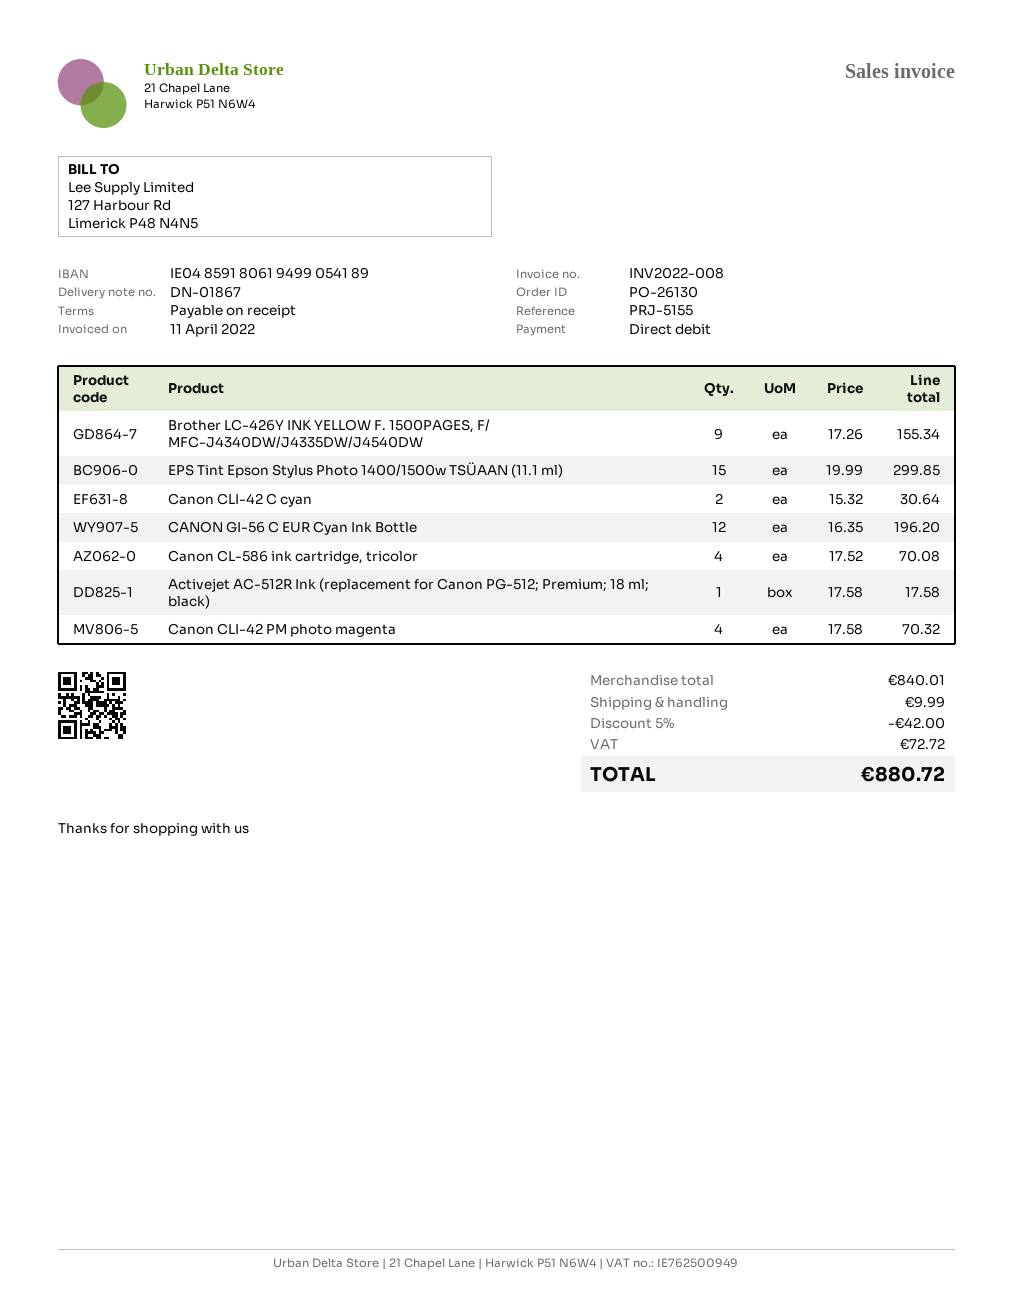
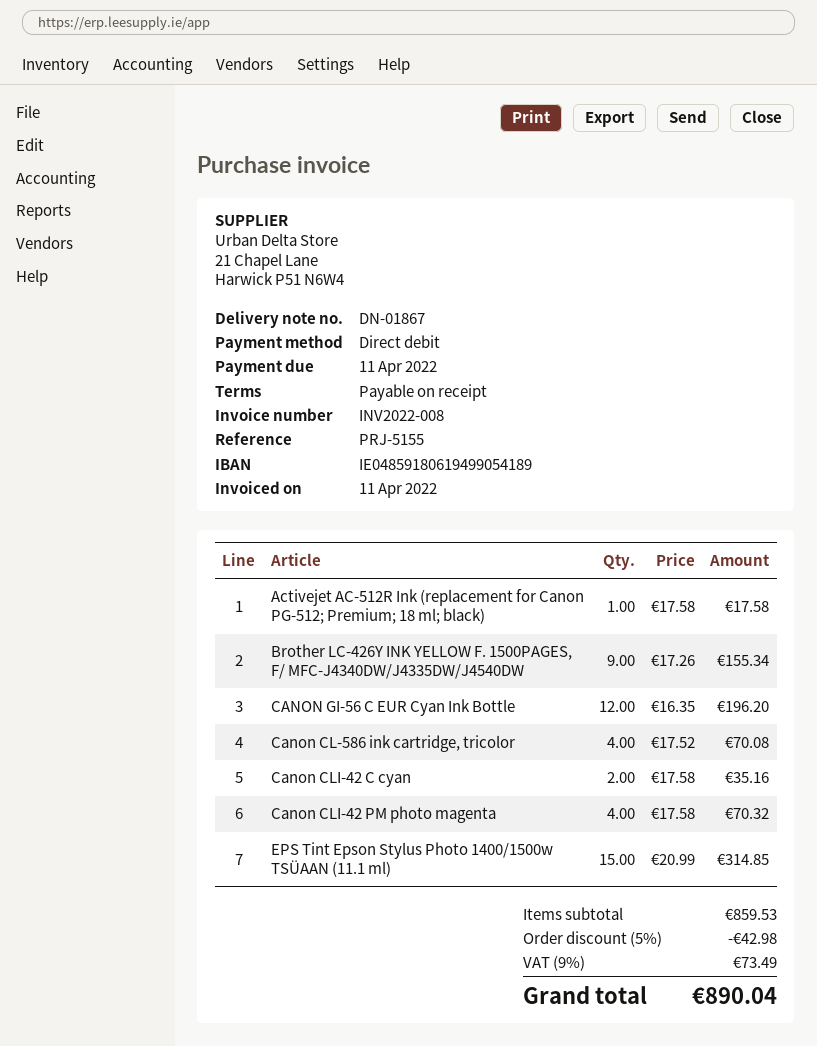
EPS Tint Epson Stylus Photo 1400/1500w TSÜAAN (11.1 ml): 15 x 19.99 = 299.85 -> 15 x 20.99 = 314.85
Canon CLI-42 C cyan: 2 x 15.32 = 30.64 -> 2 x 17.58 = 35.16
subtotal: 840.01 -> 859.53
discount: 5% = 42.00 -> 5% = 42.98
shipping: 9.99 -> none
tax: 72.72 -> 73.49
total: 880.72 -> 890.04

